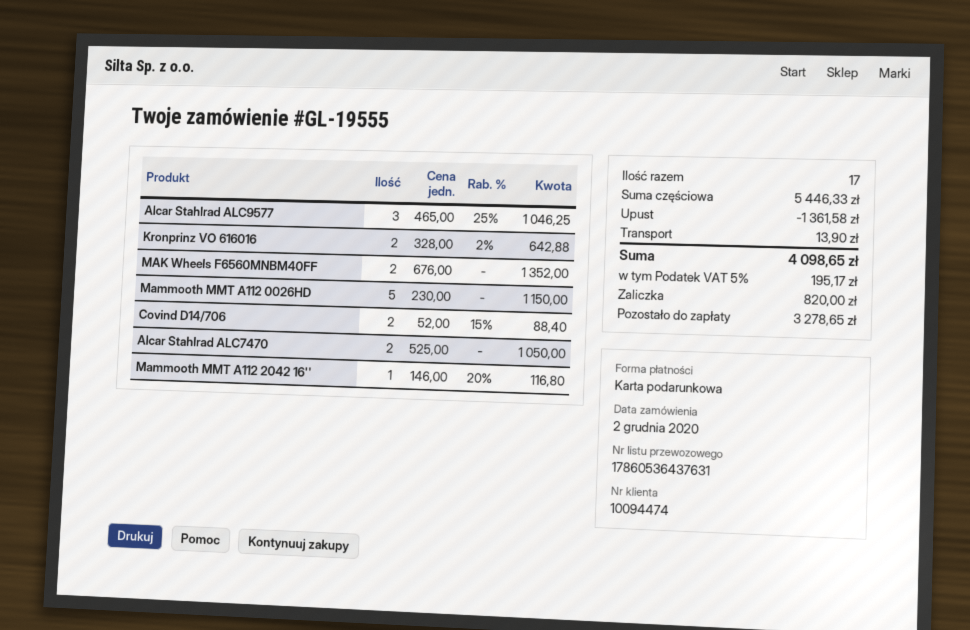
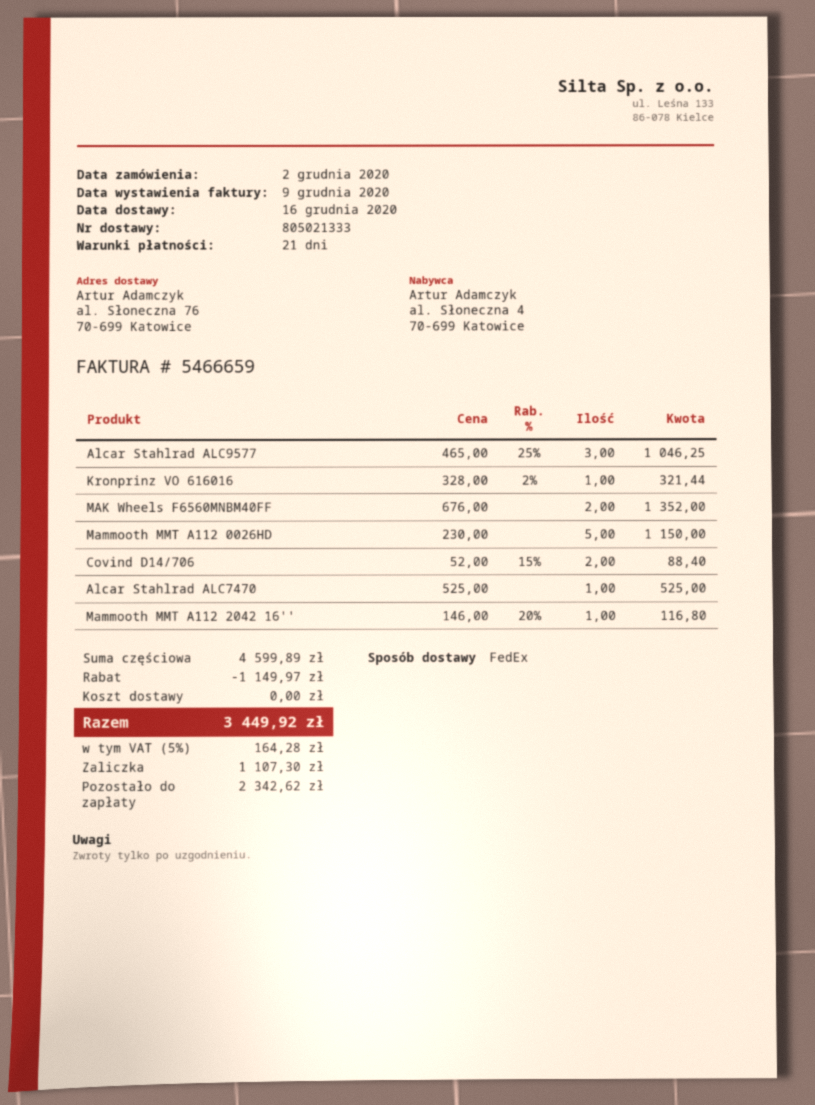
Kronprinz VO 616016: 2 x 328.00 - 2% = 642.88 -> 1 x 328.00 - 2% = 321.44
Alcar Stahlrad ALC7470: 2 x 525.00 = 1050.00 -> 1 x 525.00 = 525.00
subtotal: 5446.33 -> 4599.89
discount: 1361.58 -> 1149.97
shipping: 13.90 -> 0.00
tax: 5% = 195.17 -> 5% = 164.28
total: 4098.65 -> 3449.92
deposit: 820.00 -> 1107.30
balance: 3278.65 -> 2342.62

